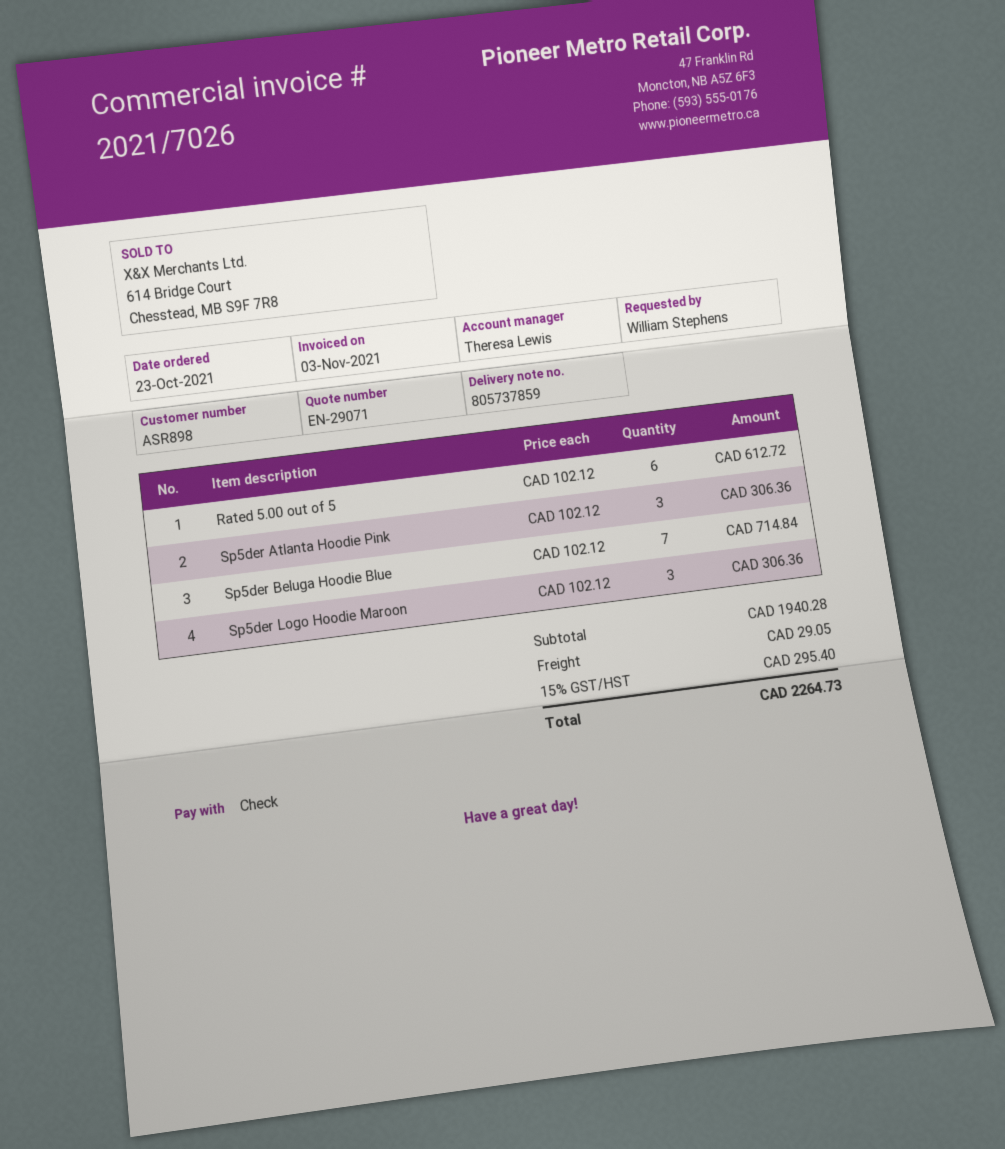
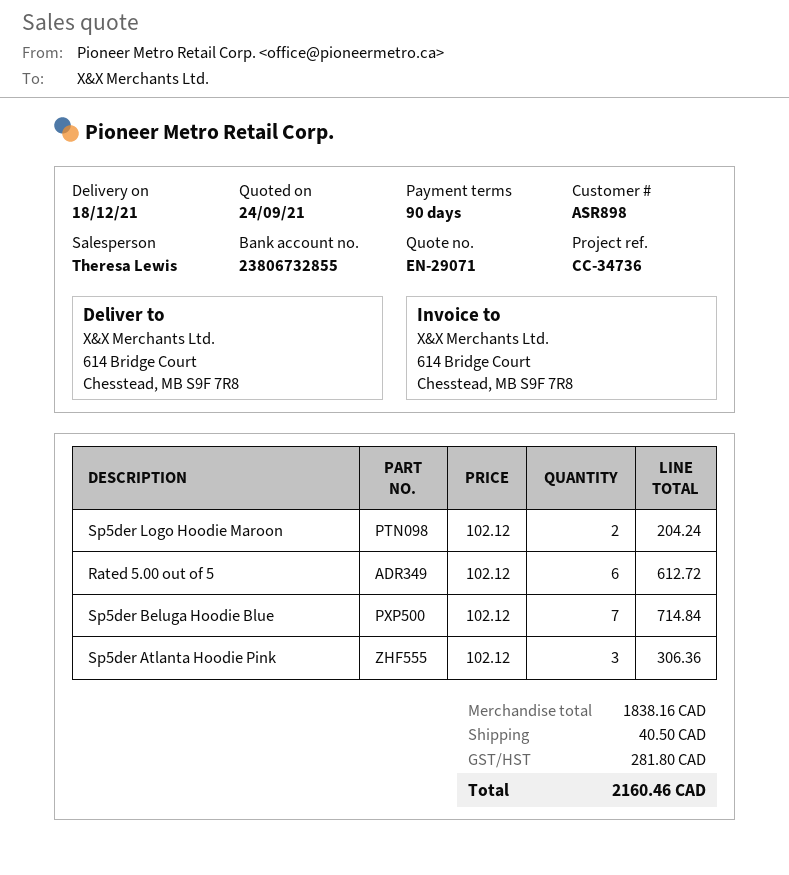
Sp5der Logo Hoodie Maroon: 3 x 102.12 = 306.36 -> 2 x 102.12 = 204.24
subtotal: 1940.28 -> 1838.16
shipping: 29.05 -> 40.50
tax: 295.40 -> 281.80
total: 2264.73 -> 2160.46

